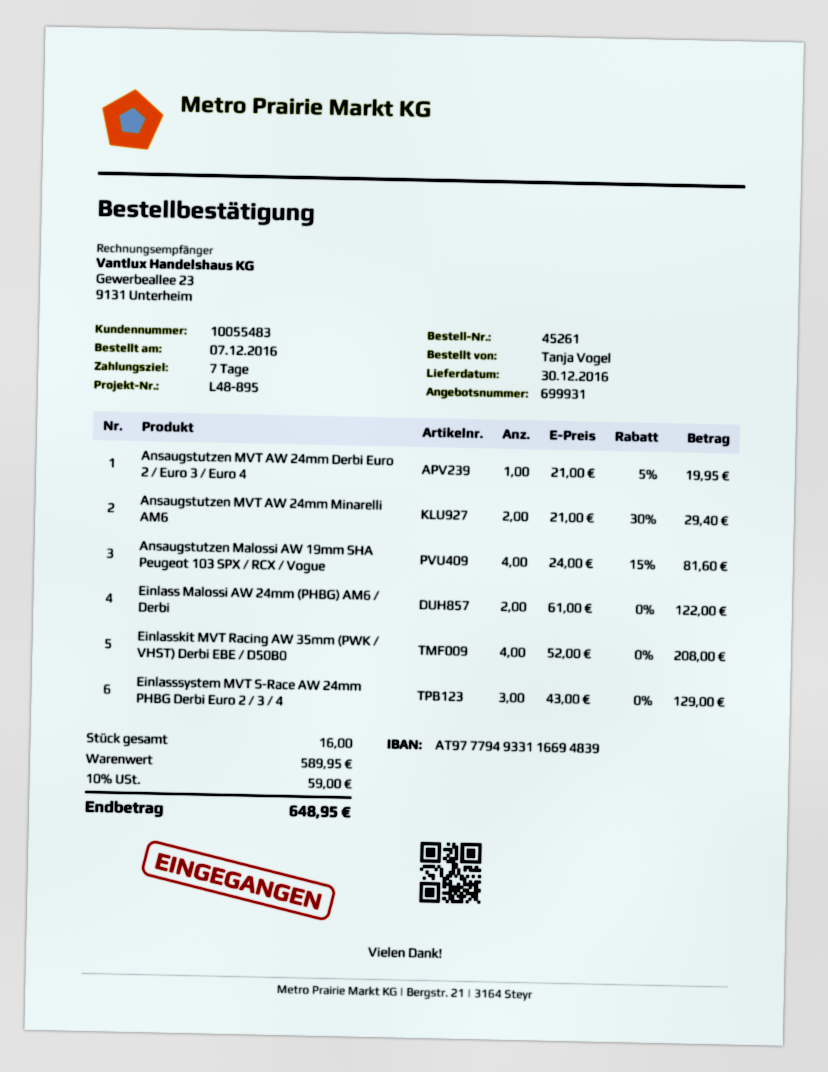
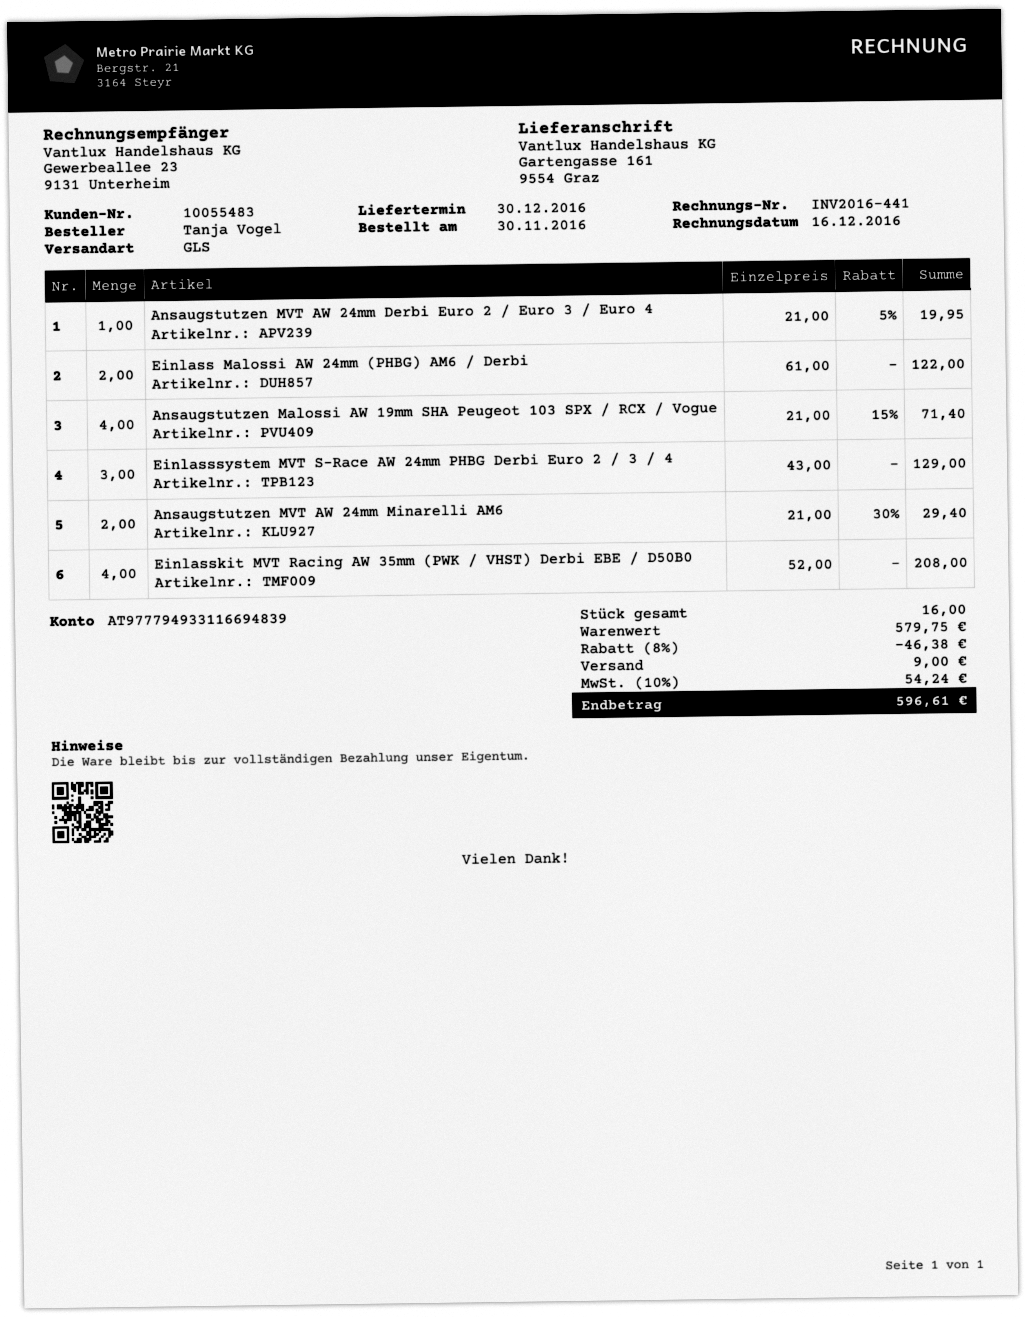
order date: 2016-12-07 -> 2016-11-30
Ansaugstutzen Malossi AW 19mm SHA Peugeot 103 SPX / RCX / Vogue: 4 x 24.00 - 15% = 81.60 -> 4 x 21.00 - 15% = 71.40
subtotal: 589.95 -> 579.75
discount: none -> 8% = 46.38
shipping: none -> 9.00
tax: 10% = 59.00 -> 10% = 54.24
total: 648.95 -> 596.61

